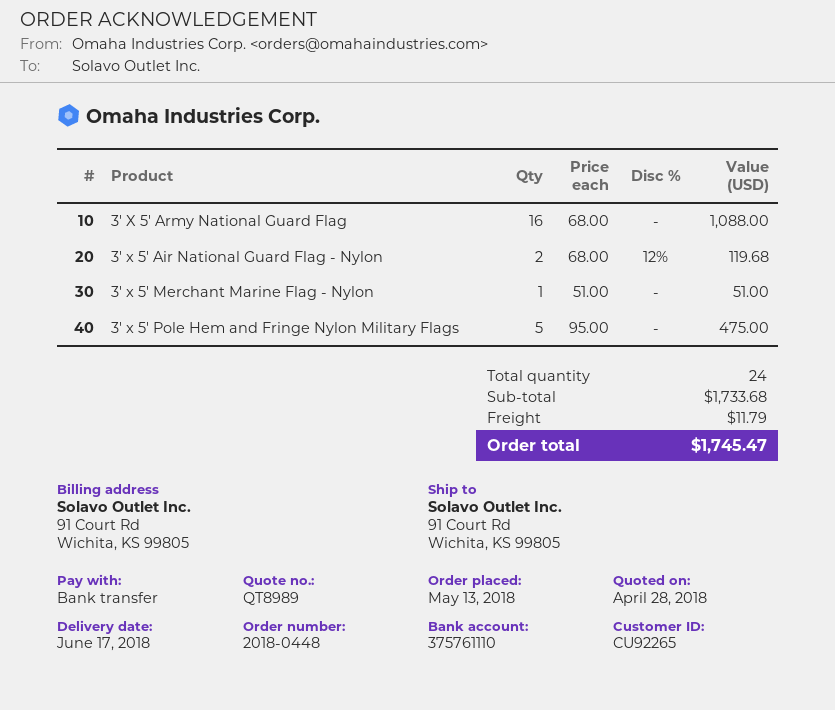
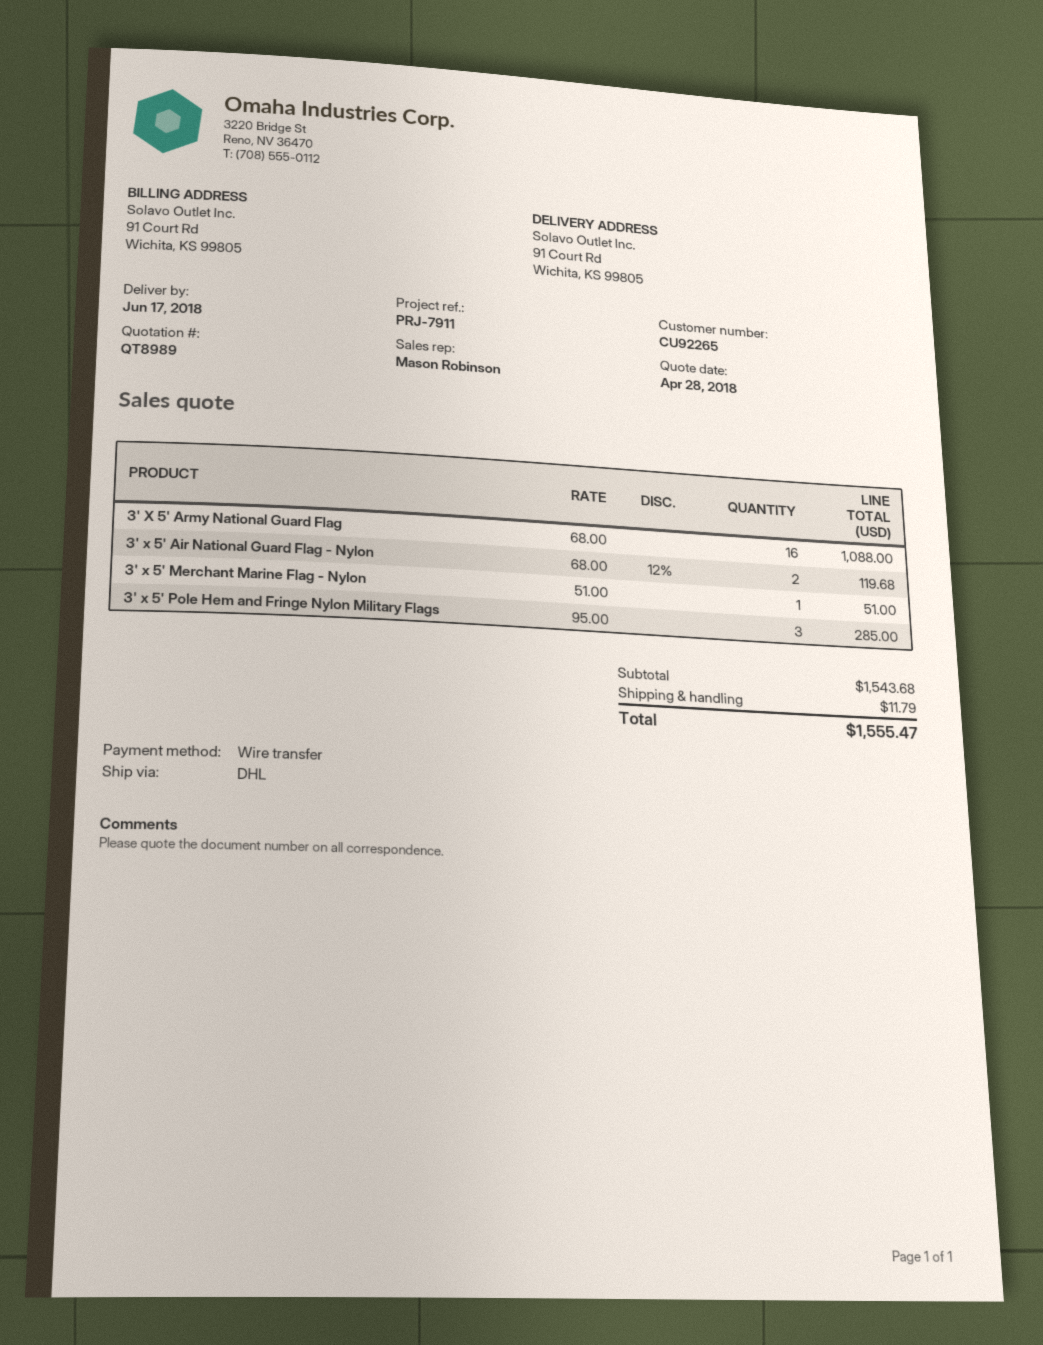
3' x 5' Pole Hem and Fringe Nylon Military Flags: 5 x 95.00 = 475.00 -> 3 x 95.00 = 285.00
subtotal: 1733.68 -> 1543.68
total: 1745.47 -> 1555.47

